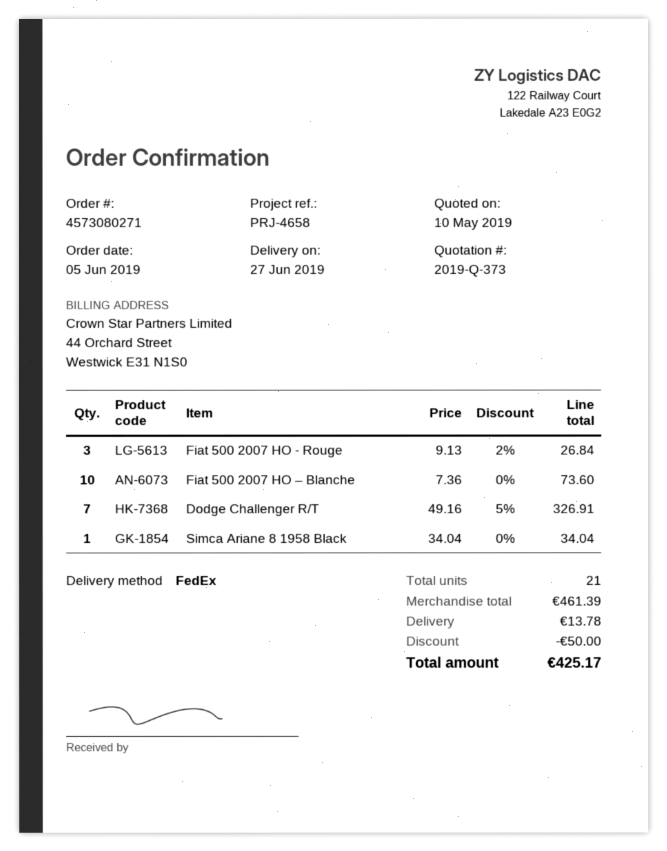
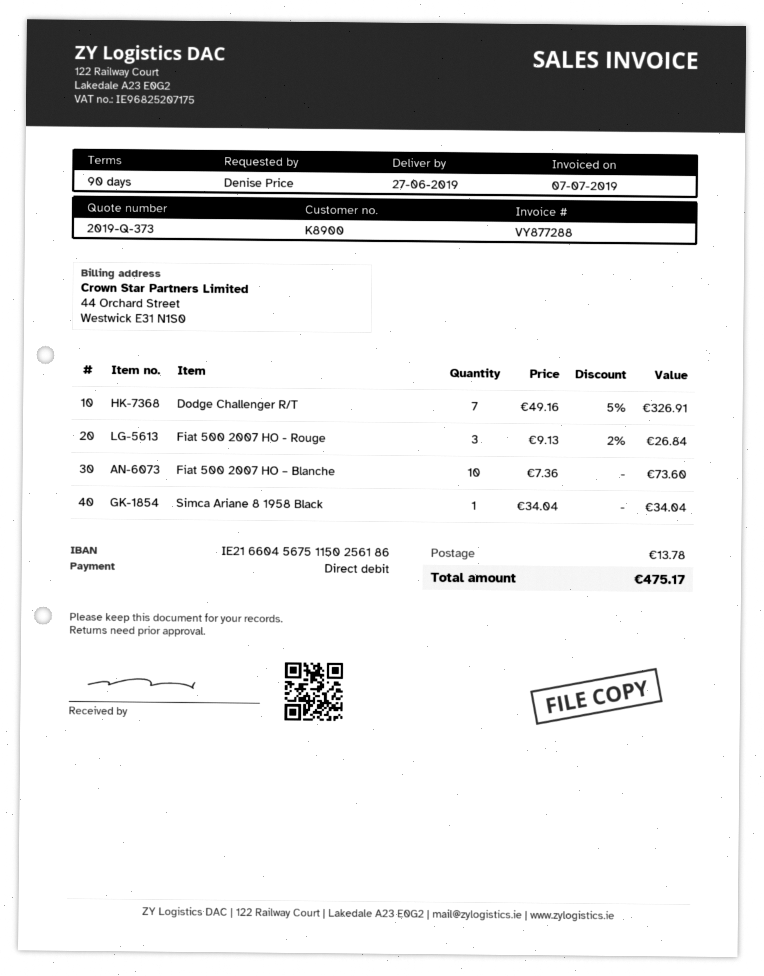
discount: 50.00 -> none
total: 425.17 -> 475.17

